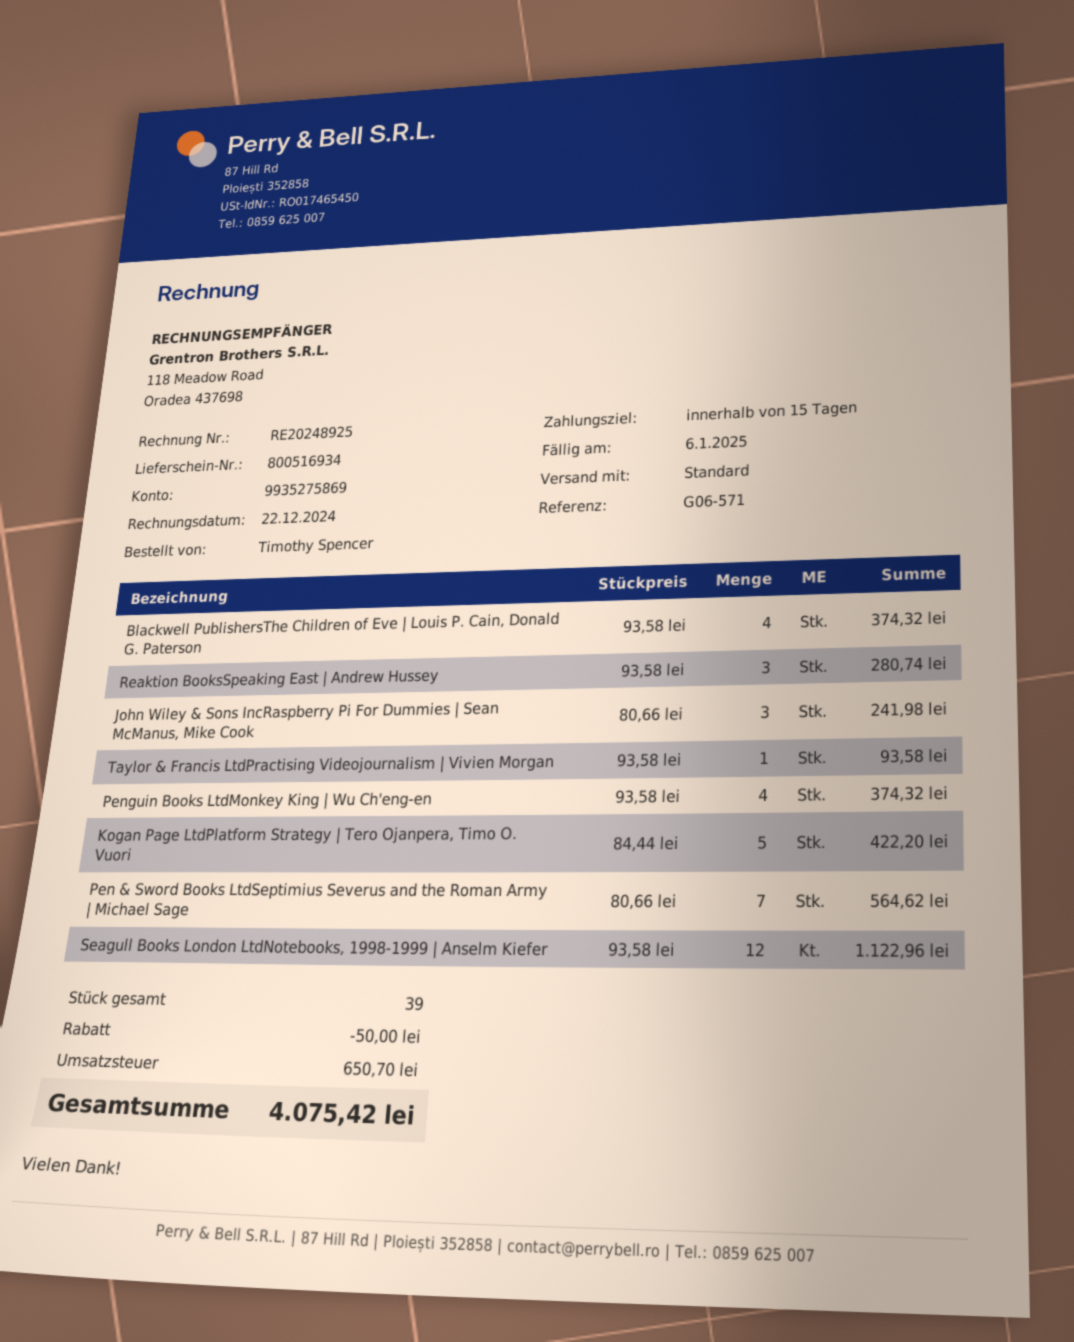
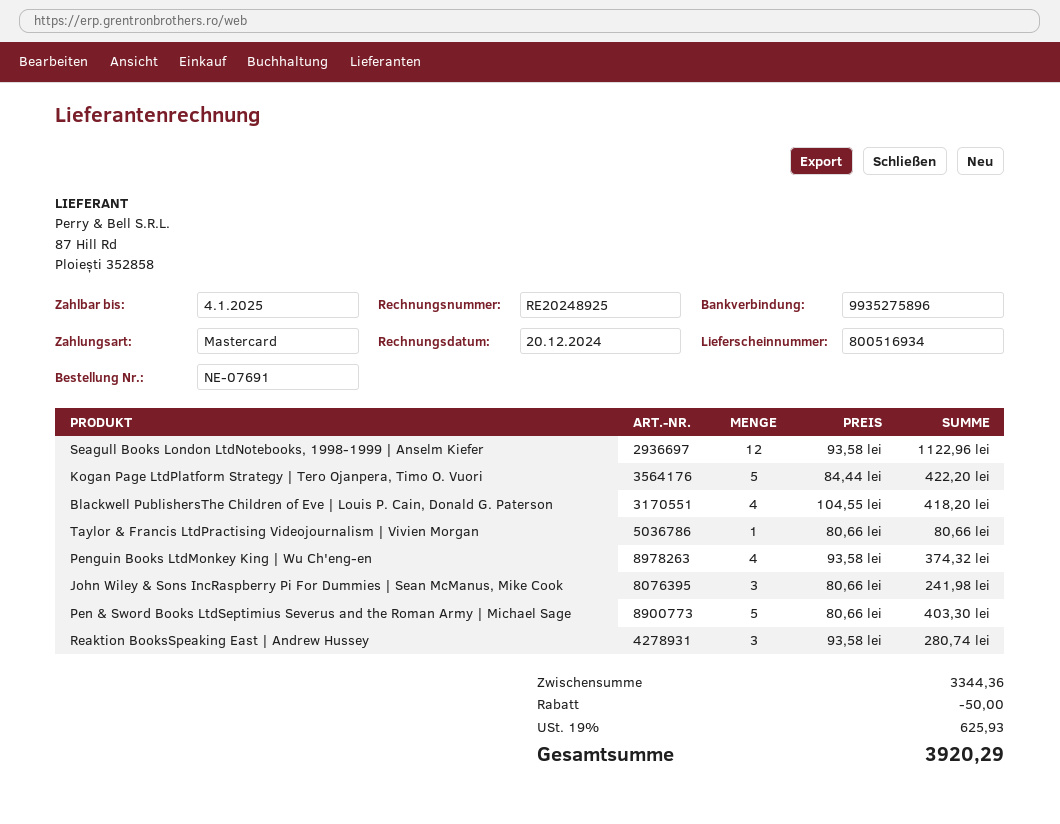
invoice date: 2024-12-22 -> 2024-12-20
due date: 2025-01-06 -> 2025-01-04
bank account: 9935275869 -> 9935275896
Blackwell PublishersThe Children of Eve | Louis P. Cain, Donald G. Paterson: 4 x 93.58 = 374.32 -> 4 x 104.55 = 418.20
Taylor & Francis LtdPractising Videojournalism | Vivien Morgan: 1 x 93.58 = 93.58 -> 1 x 80.66 = 80.66
Pen & Sword Books LtdSeptimius Severus and the Roman Army | Michael Sage: 7 x 80.66 = 564.62 -> 5 x 80.66 = 403.30
tax: 650.70 -> 625.93
total: 4075.42 -> 3920.29

